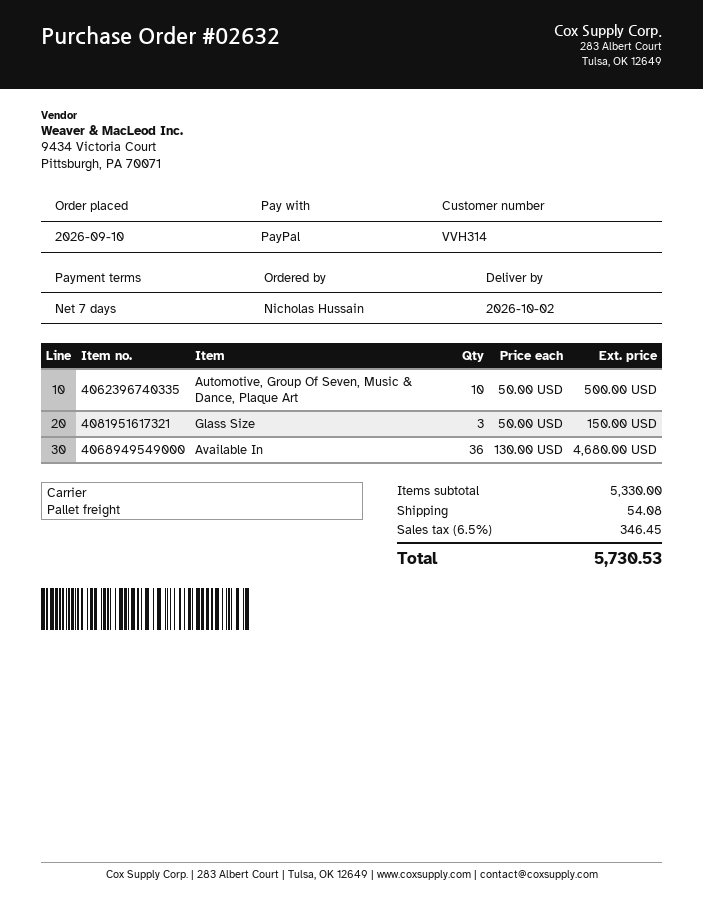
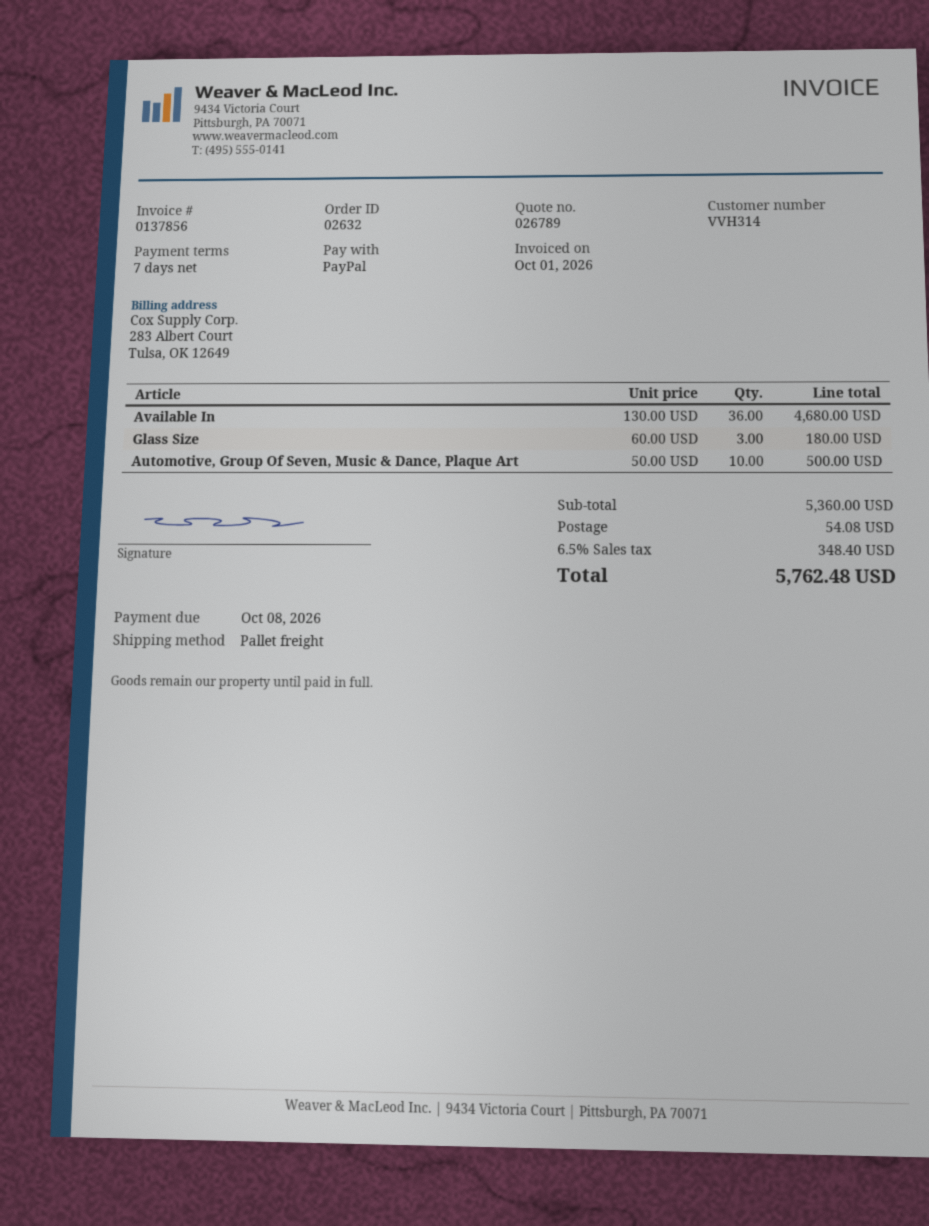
Glass Size: 3 x 50.00 = 150.00 -> 3 x 60.00 = 180.00
subtotal: 5330.00 -> 5360.00
tax: 6.5% = 346.45 -> 6.5% = 348.40
total: 5730.53 -> 5762.48

